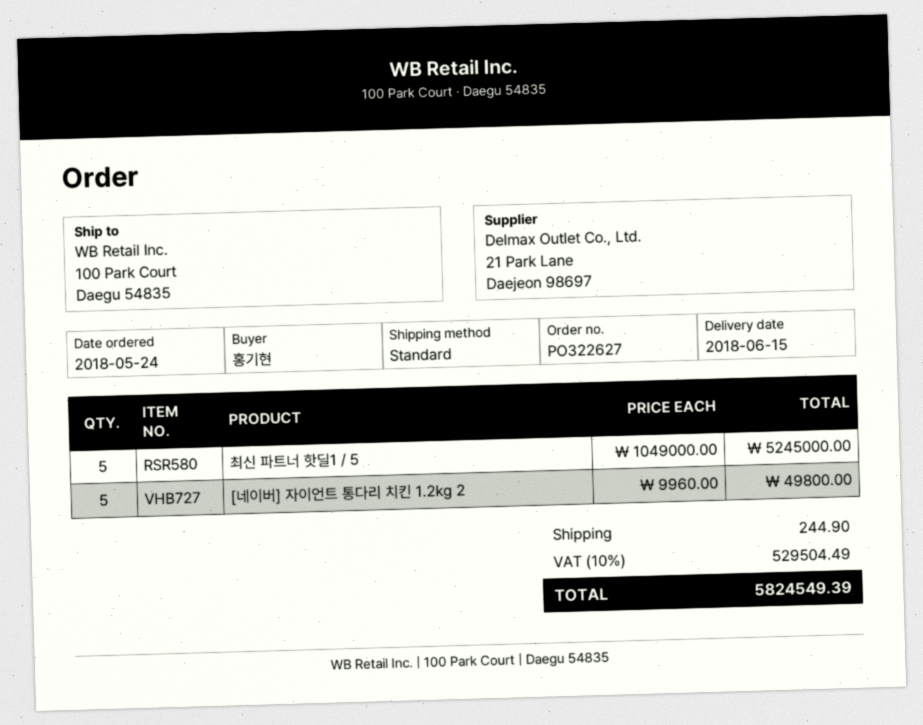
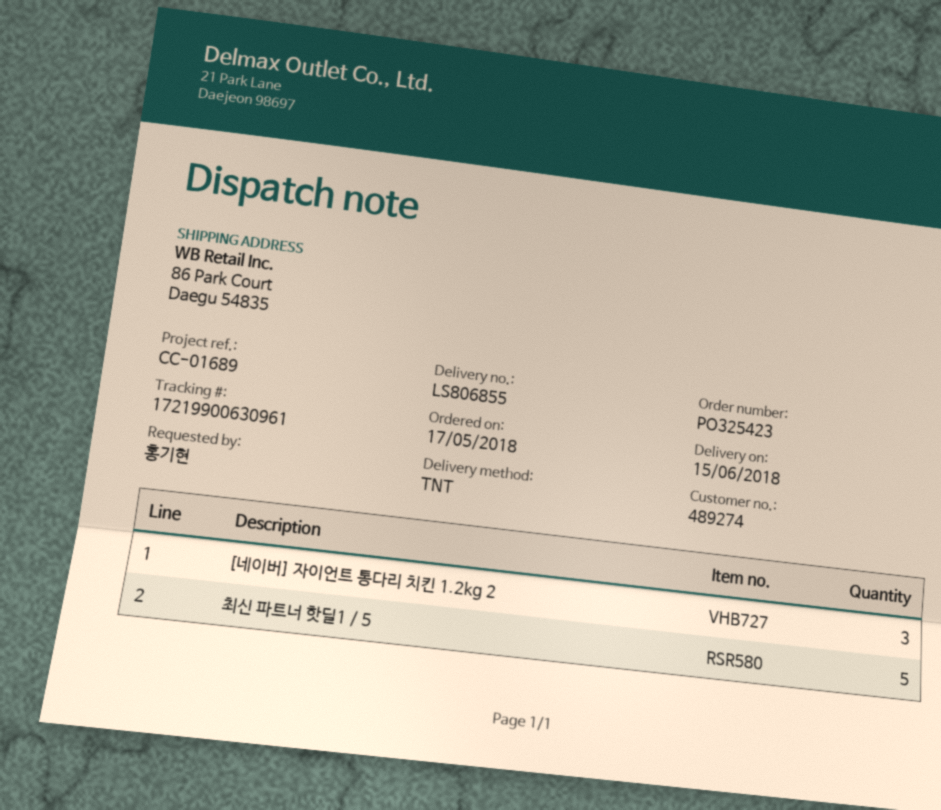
order number: PO322627 -> PO325423
order date: 2018-05-24 -> 2018-05-17
shipping method: standard -> TNT
ship to: 100 Park Court, Daegu 54835 -> 86 Park Court, Daegu 54835
[네이버] 자이언트 통다리 치킨 1.2kg 2: 5 -> 3

